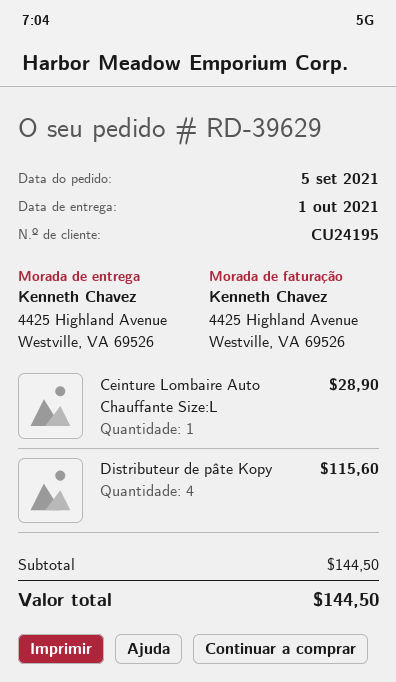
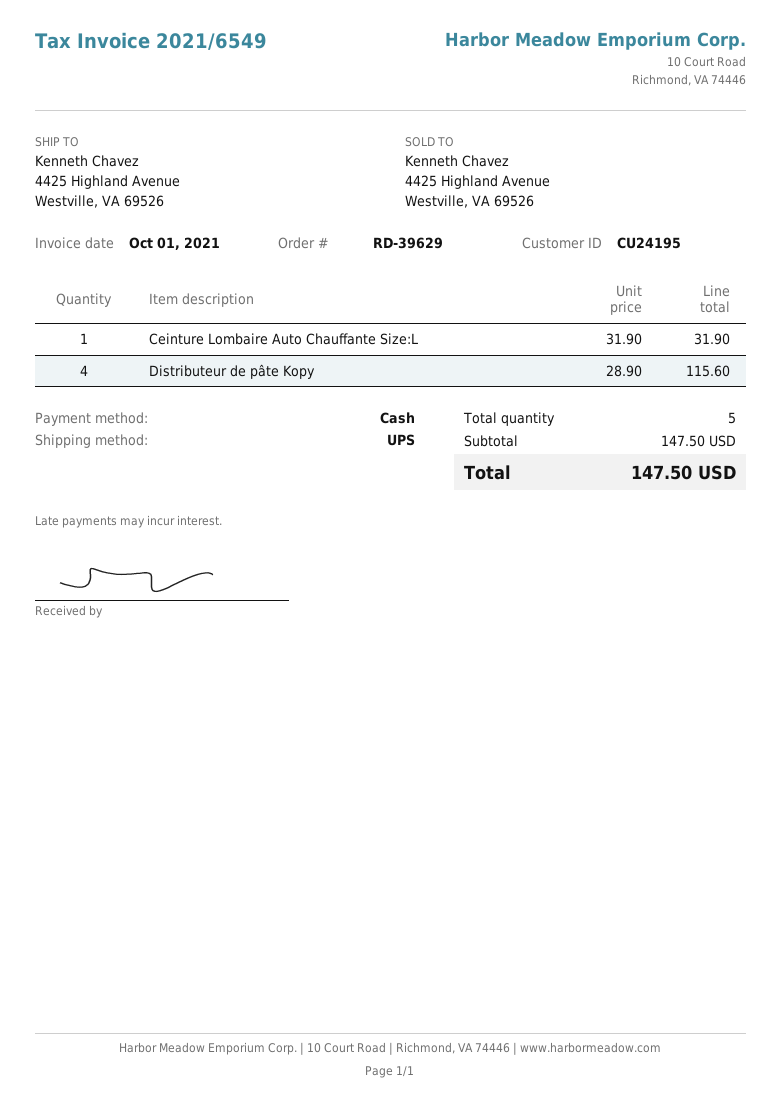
Ceinture Lombaire Auto Chauffante Size:L: 1 for 28.90 -> 1 for 31.90
subtotal: 144.50 -> 147.50
total: 144.50 -> 147.50

